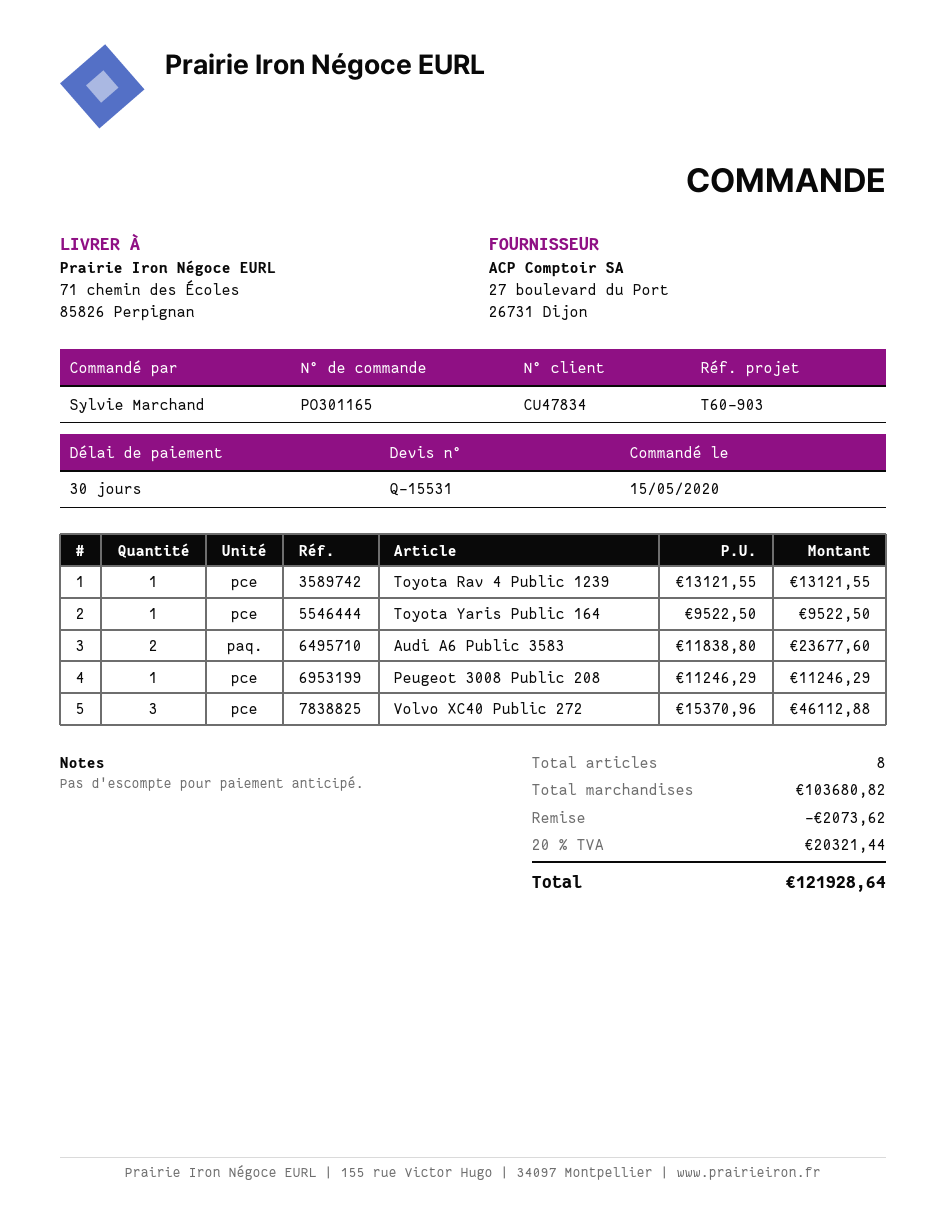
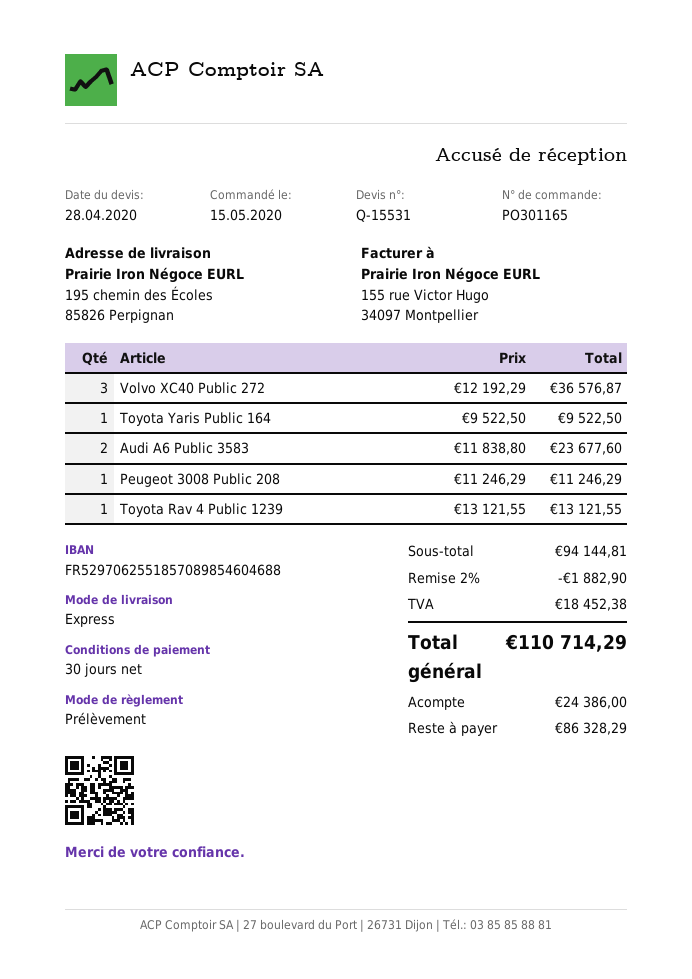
ship to: 71 chemin des Écoles, 85826 Perpignan -> 195 chemin des Écoles, 85826 Perpignan
Volvo XC40 Public 272: 3 x 15370.96 = 46112.88 -> 3 x 12192.29 = 36576.87
subtotal: 103680.82 -> 94144.81
discount: 2073.62 -> 1882.90
tax: 20321.44 -> 18452.38
total: 121928.64 -> 110714.29

